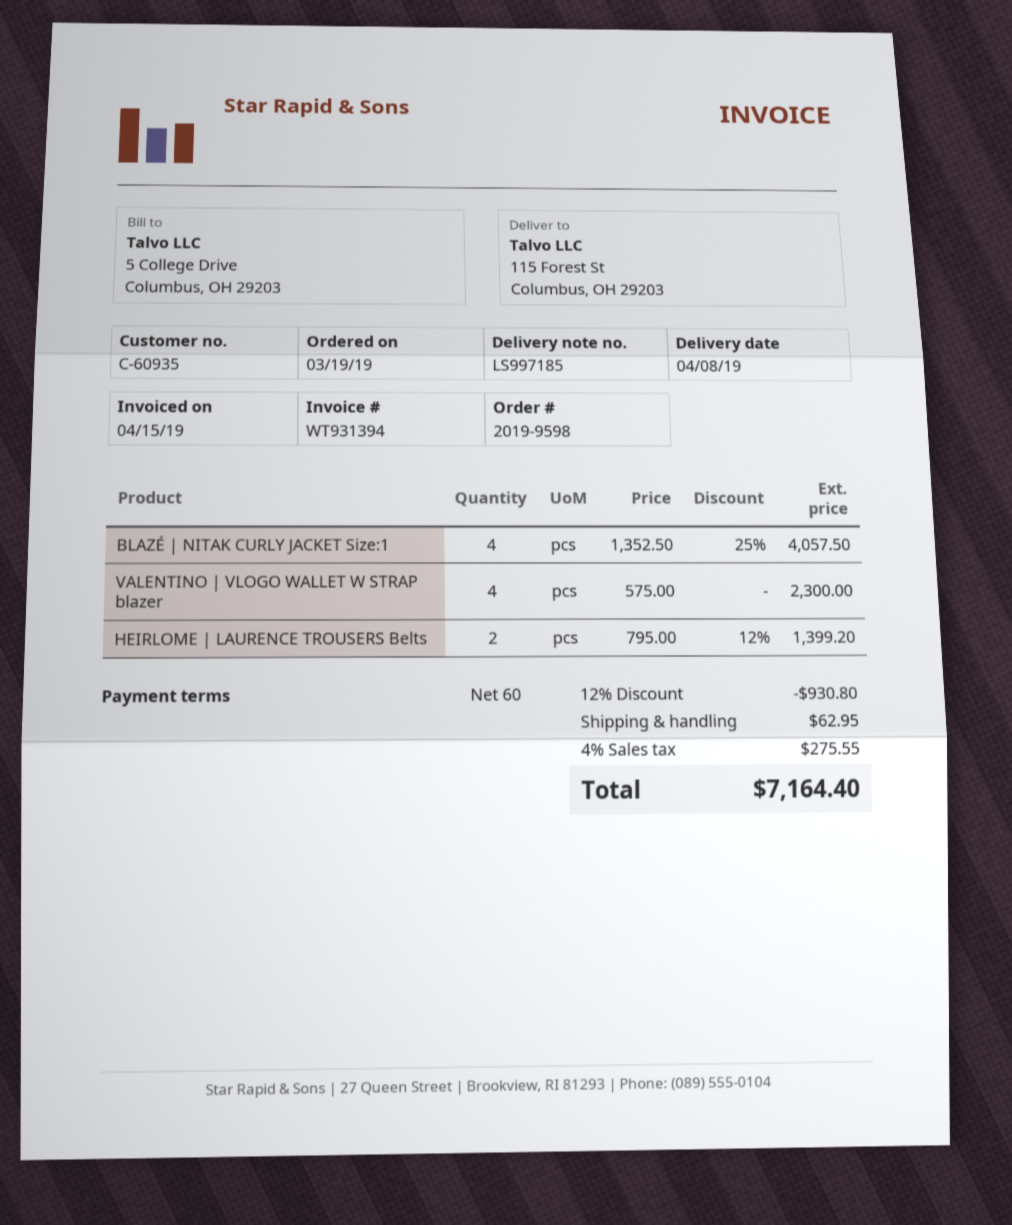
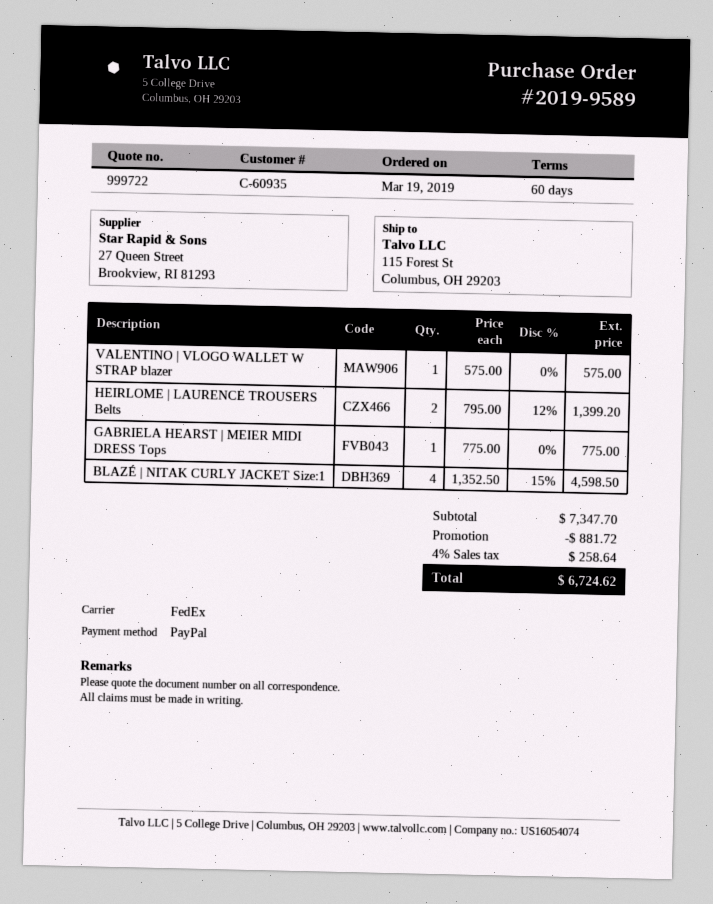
order number: 2019-9598 -> 2019-9589
BLAZÉ | NITAK CURLY JACKET Size:1: 4 x 1352.50 - 25% = 4057.50 -> 4 x 1352.50 - 15% = 4598.50
VALENTINO | VLOGO WALLET W STRAP blazer: 4 x 575.00 = 2300.00 -> 1 x 575.00 = 575.00
GABRIELA HEARST | MEIER MIDI DRESS Tops: none -> 1 x 775.00 = 775.00
discount: 930.80 -> 881.72
shipping: 62.95 -> none
tax: 4% = 275.55 -> 4% = 258.64
total: 7164.40 -> 6724.62

